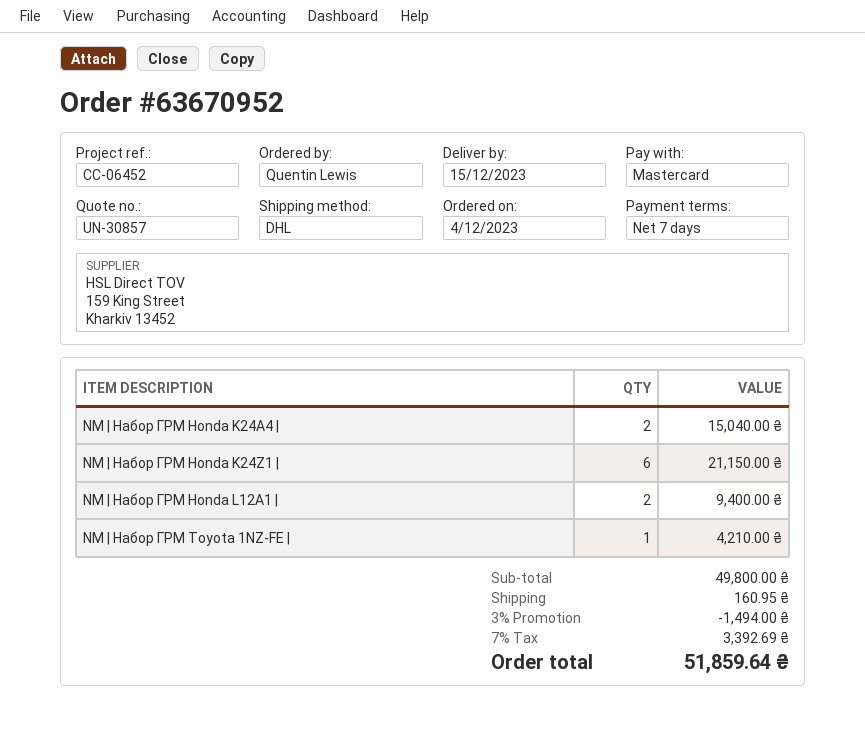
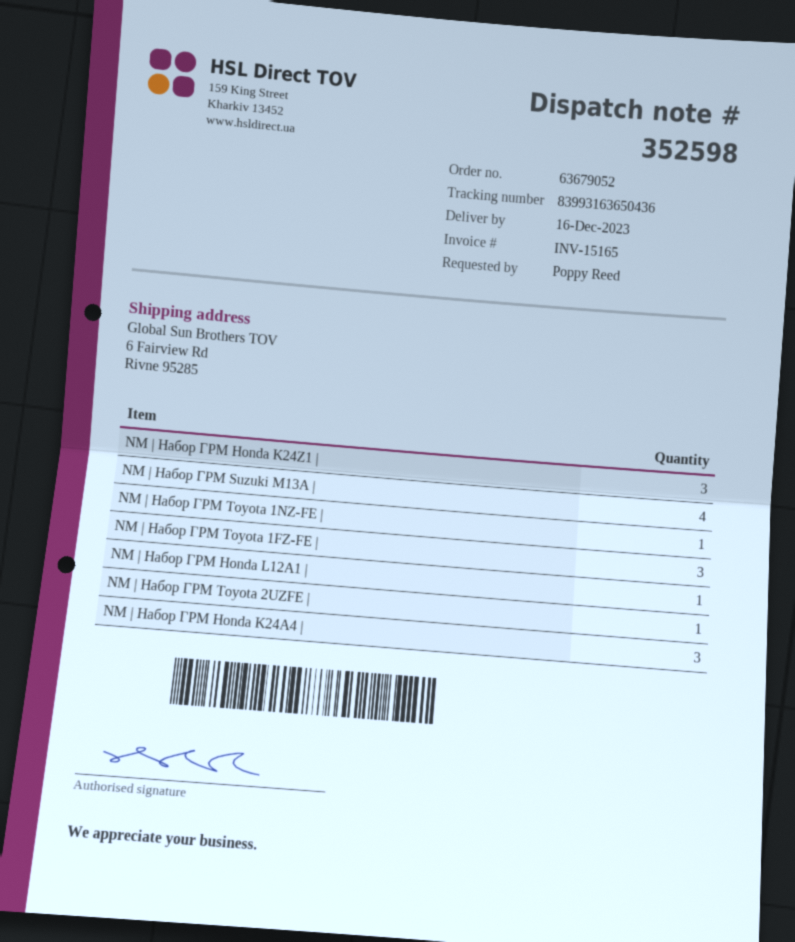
order number: 63670952 -> 63679052
delivery date: 2023-12-15 -> 2023-12-16
ordered by: Quentin Lewis -> Poppy Reed
NM | Набор ГРМ Honda K24A4 |: 2 -> 3
NM | Набор ГРМ Honda K24Z1 |: 6 -> 3
NM | Набор ГРМ Honda L12A1 |: 2 -> 1
NM | Набор ГРМ Suzuki M13A |: none -> 4
NM | Набор ГРМ Toyota 1FZ-FE |: none -> 3
NM | Набор ГРМ Toyota 2UZFE |: none -> 1

